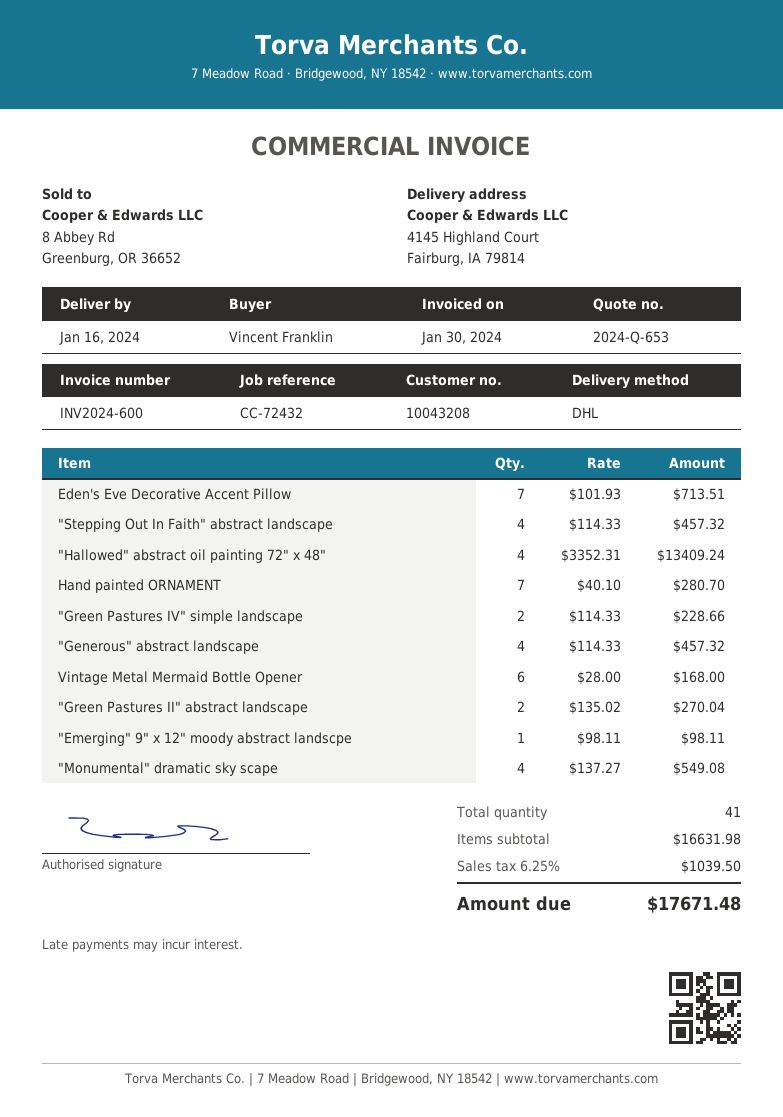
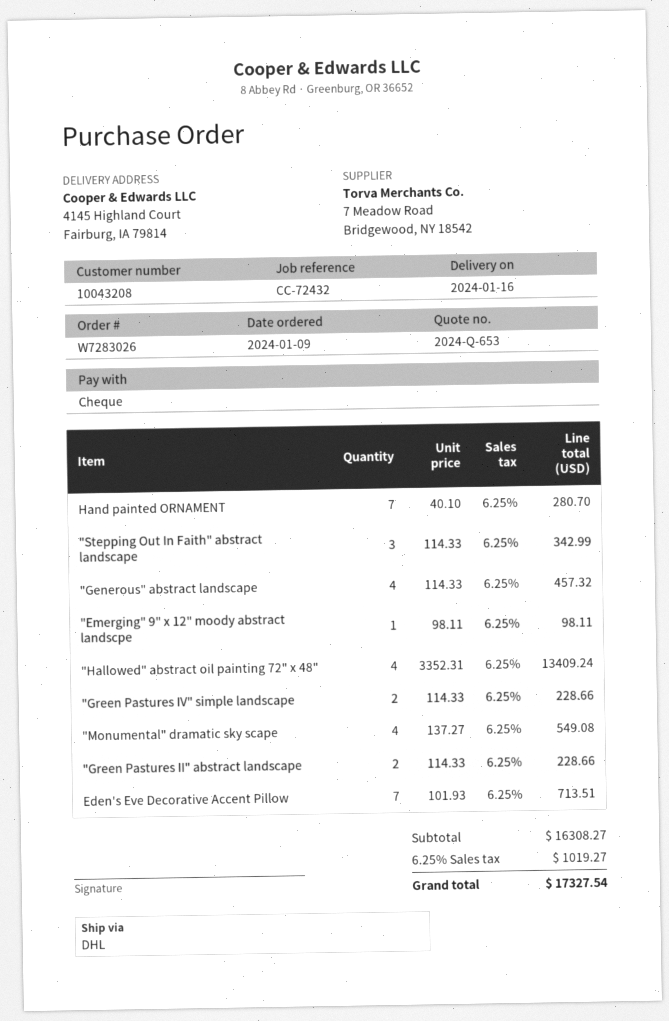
"Stepping Out In Faith" abstract landscape: 4 x 114.33 = 457.32 -> 3 x 114.33 = 342.99
Vintage Metal Mermaid Bottle Opener: 6 x 28.00 = 168.00 -> none
"Green Pastures II" abstract landscape: 2 x 135.02 = 270.04 -> 2 x 114.33 = 228.66
subtotal: 16631.98 -> 16308.27
tax: 6.25% = 1039.50 -> 6.25% = 1019.27
total: 17671.48 -> 17327.54

